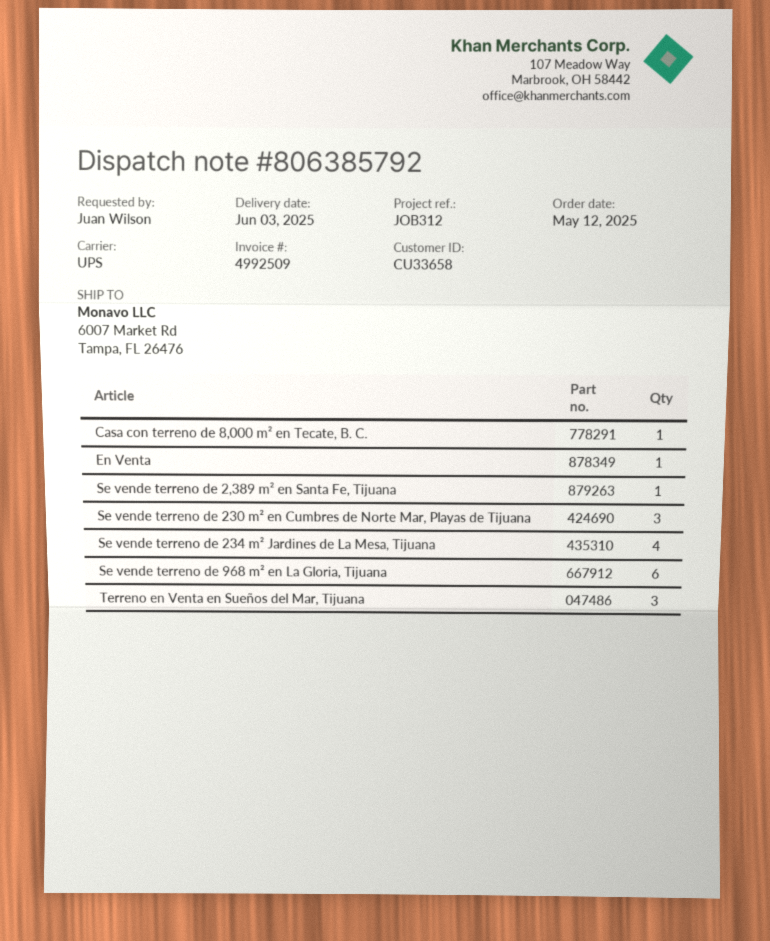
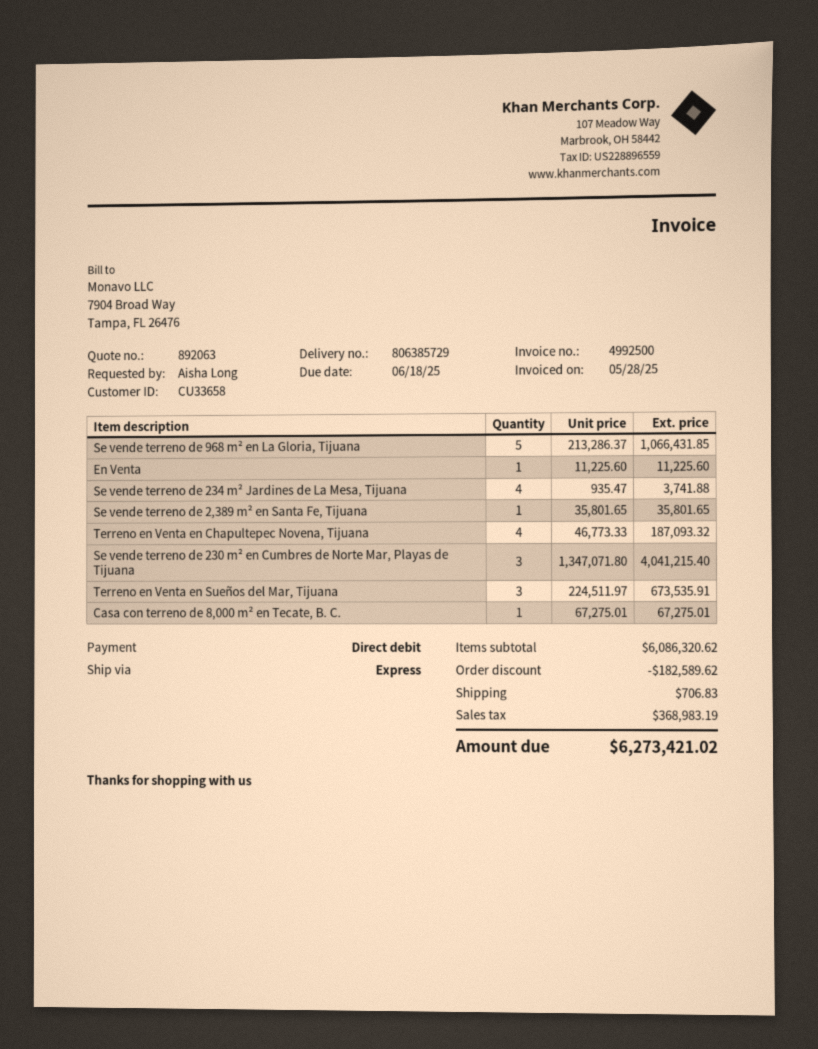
delivery note number: 806385792 -> 806385729
invoice number: 4992509 -> 4992500
ordered by: Juan Wilson -> Aisha Long
shipping method: UPS -> express
Se vende terreno de 968 m² en La Gloria, Tijuana: 6 -> 5
Terreno en Venta en Chapultepec Novena, Tijuana: none -> 4

